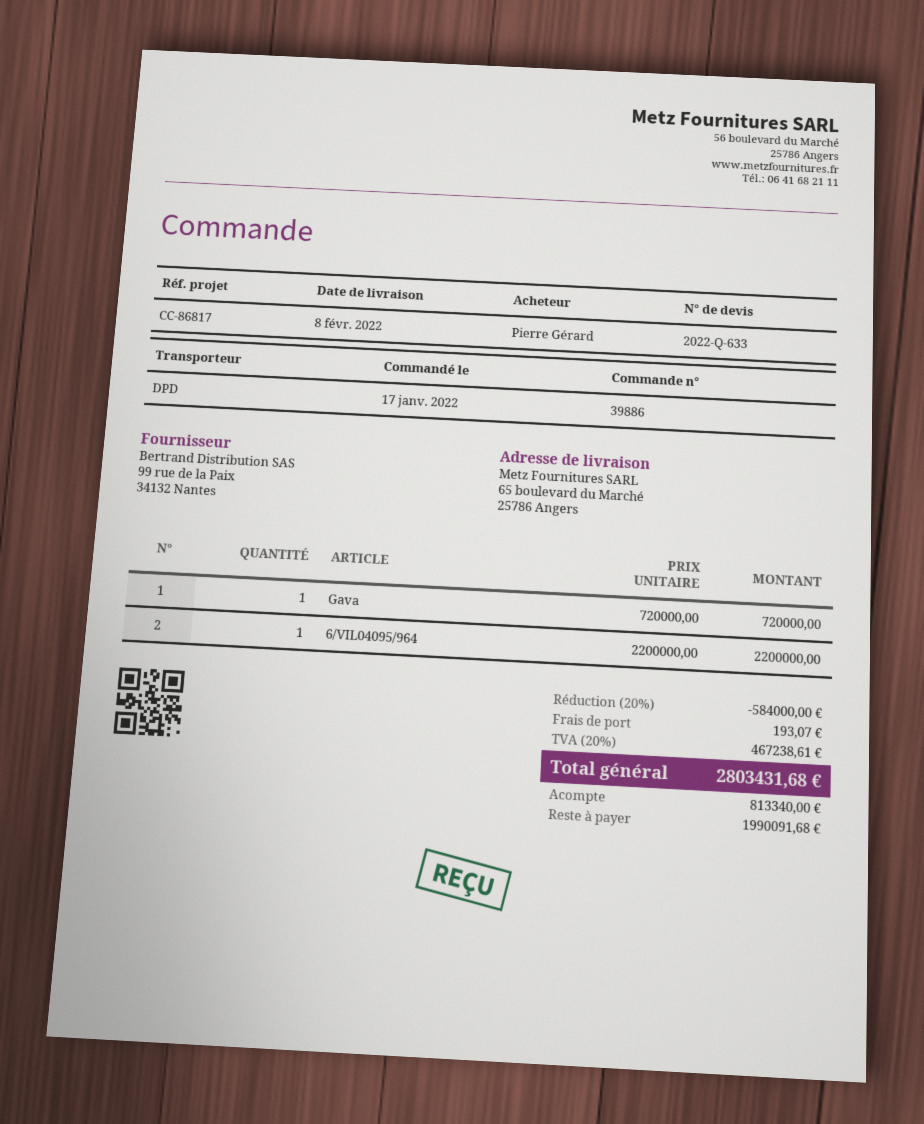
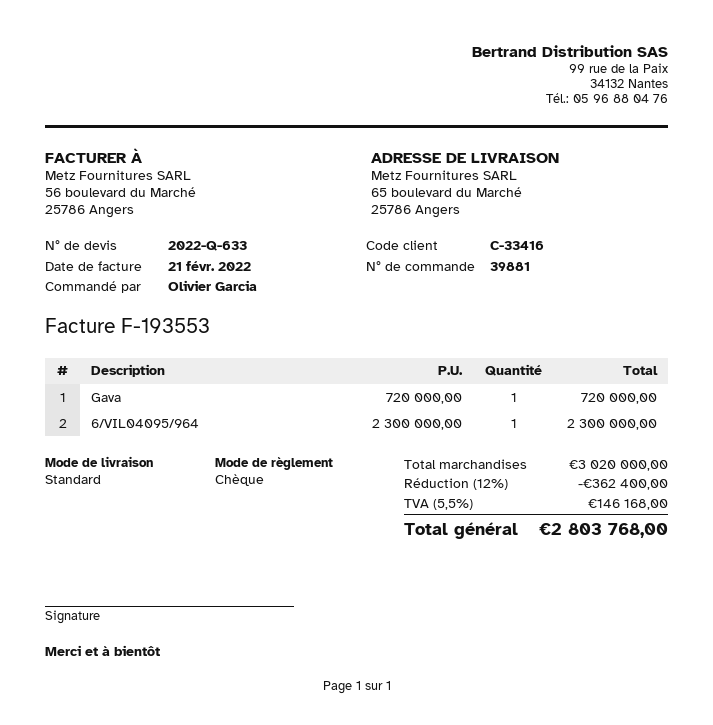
order number: 39886 -> 39881
ordered by: Pierre Gérard -> Olivier Garcia
shipping method: DPD -> standard
6/VIL04095/964: 1 x 2200000.00 = 2200000.00 -> 1 x 2300000.00 = 2300000.00
discount: 20% = 584000.00 -> 12% = 362400.00
shipping: 193.07 -> none
tax: 20% = 467238.61 -> 5.5% = 146168.00
total: 2803431.68 -> 2803768.00

